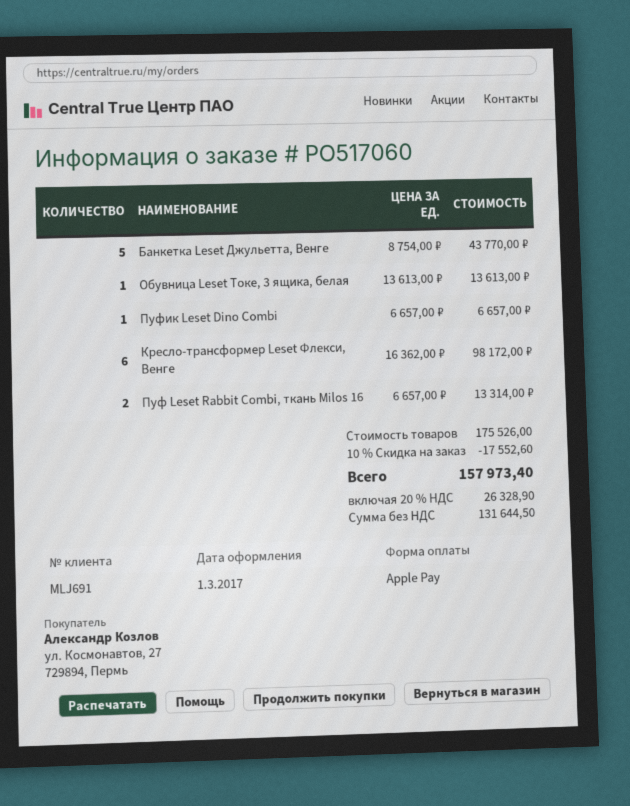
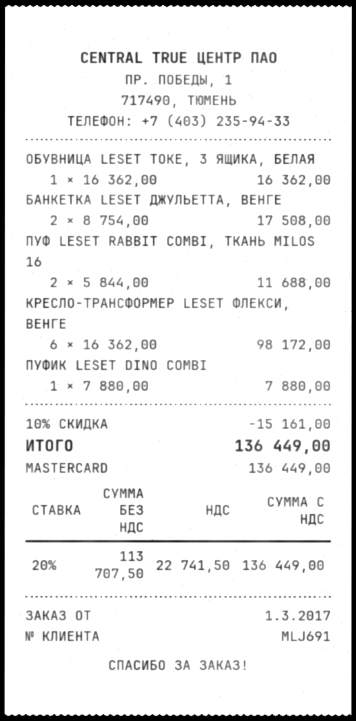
payment method: Apple Pay -> Mastercard
Банкетка Leset Джульетта, Венге: 5 x 8754.00 = 43770.00 -> 2 x 8754.00 = 17508.00
Обувница Leset Токе, 3 ящика, белая: 1 x 13613.00 = 13613.00 -> 1 x 16362.00 = 16362.00
Пуфик Leset Dino Combi: 1 x 6657.00 = 6657.00 -> 1 x 7880.00 = 7880.00
Пуф Leset Rabbit Combi, ткань Milos 16: 2 x 6657.00 = 13314.00 -> 2 x 5844.00 = 11688.00
discount: 10% = 17552.60 -> 10% = 15161.00
net: 131644.50 -> 113707.50
tax: 20% = 26328.90 -> 20% = 22741.50
total: 157973.40 -> 136449.00

